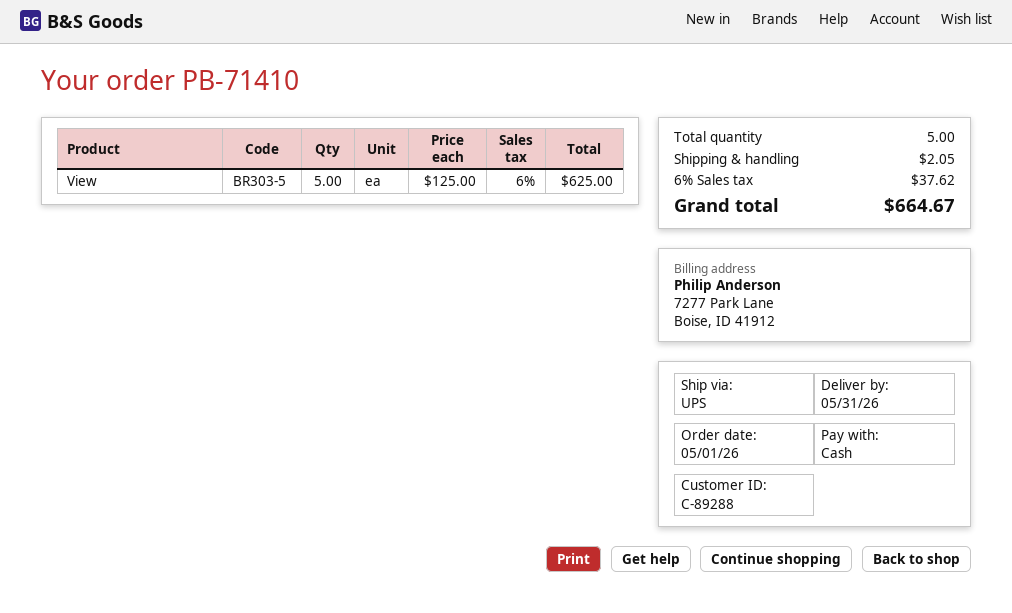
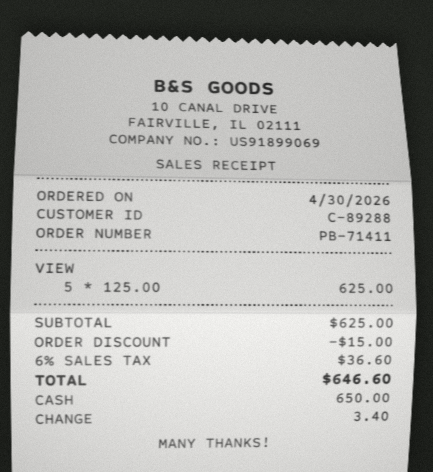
order number: PB-71410 -> PB-71411
order date: 2026-05-01 -> 2026-04-30
discount: none -> 15.00
shipping: 2.05 -> none
tax: 6% = 37.62 -> 6% = 36.60
total: 664.67 -> 646.60

